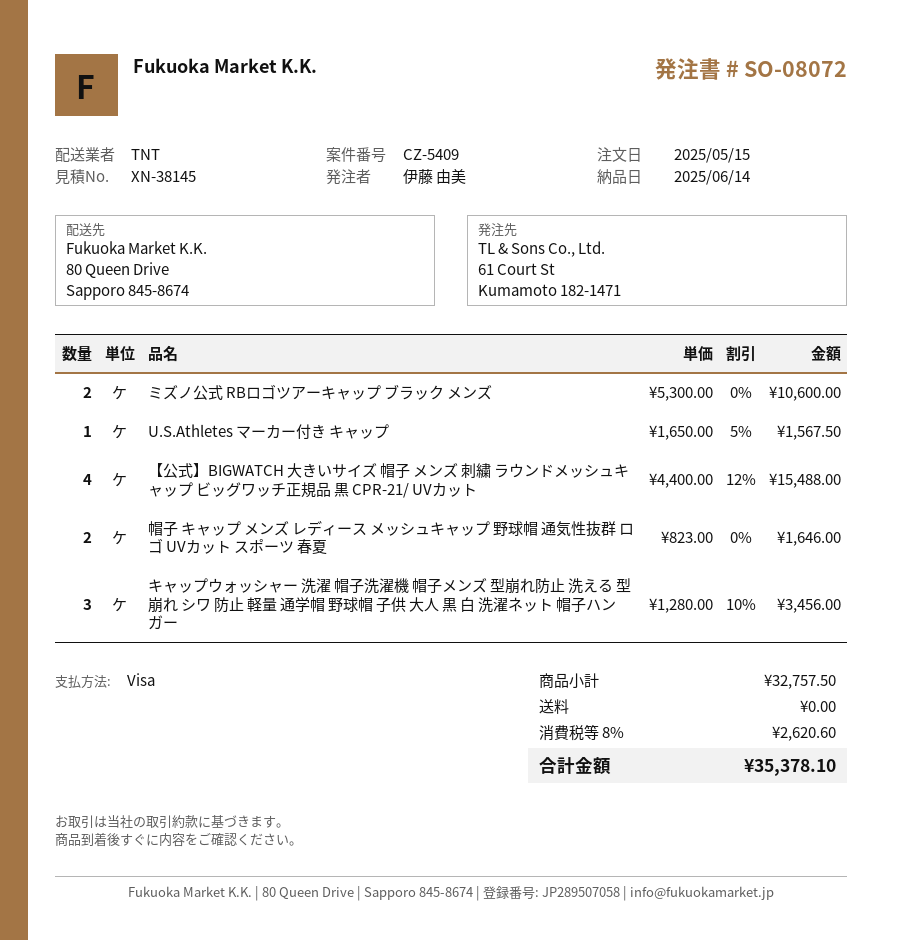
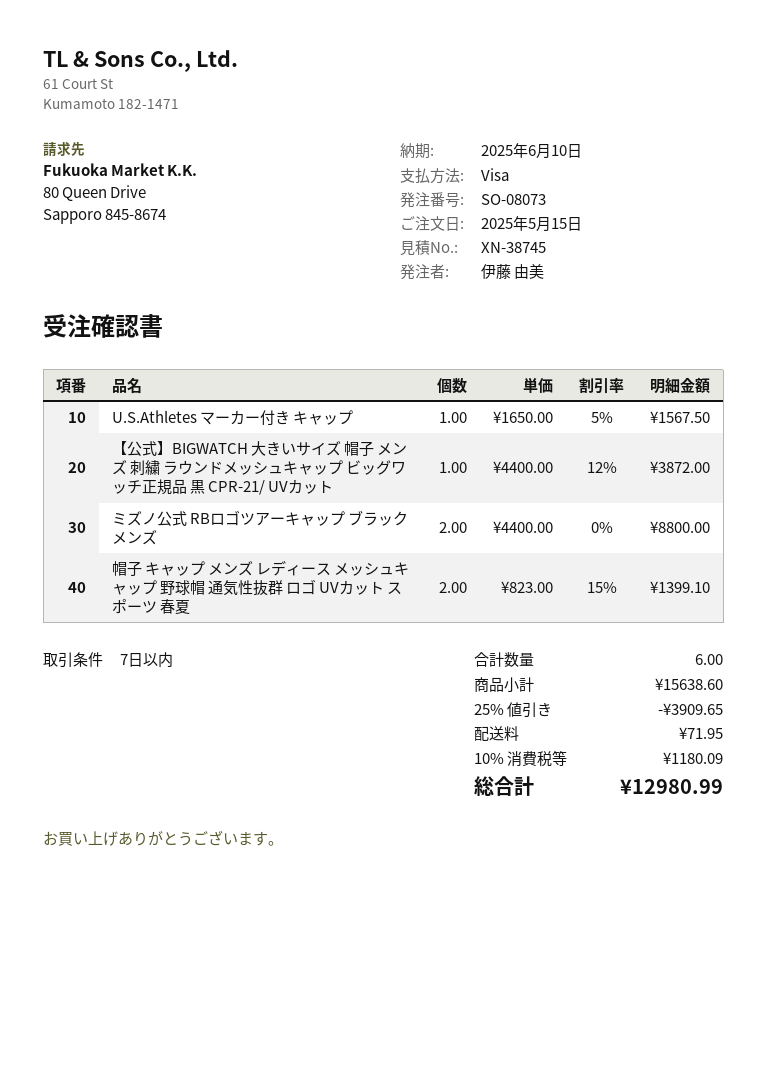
quote number: XN-38145 -> XN-38745
order number: SO-08072 -> SO-08073
delivery date: 2025-06-14 -> 2025-06-10
ミズノ公式 RBロゴツアーキャップ ブラック メンズ: 2 x 5300.00 = 10600.00 -> 2 x 4400.00 = 8800.00
【公式】BIGWATCH 大きいサイズ 帽子 メンズ 刺繍 ラウンドメッシュキャップ ビッグワッチ正規品 黒 CPR-21/ UVカット: 4 x 4400.00 - 12% = 15488.00 -> 1 x 4400.00 - 12% = 3872.00
帽子 キャップ メンズ レディース メッシュキャップ 野球帽 通気性抜群 ロゴ UVカット スポーツ 春夏: 2 x 823.00 = 1646.00 -> 2 x 823.00 - 15% = 1399.10
キャップウォッシャー 洗濯 帽子洗濯機 帽子メンズ 型崩れ防止 洗える 型崩れ シワ 防止 軽量 通学帽 野球帽 子供 大人 黒 白 洗濯ネット 帽子ハンガー: 3 x 1280.00 - 10% = 3456.00 -> none
subtotal: 32757.50 -> 15638.60
discount: none -> 25% = 3909.65
shipping: 0.00 -> 71.95
tax: 8% = 2620.60 -> 10% = 1180.09
total: 35378.10 -> 12980.99

